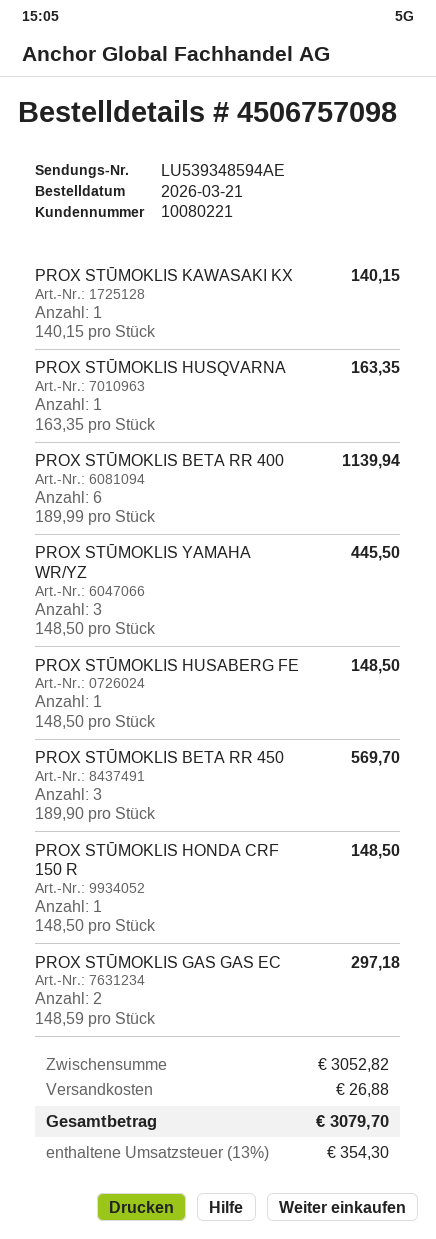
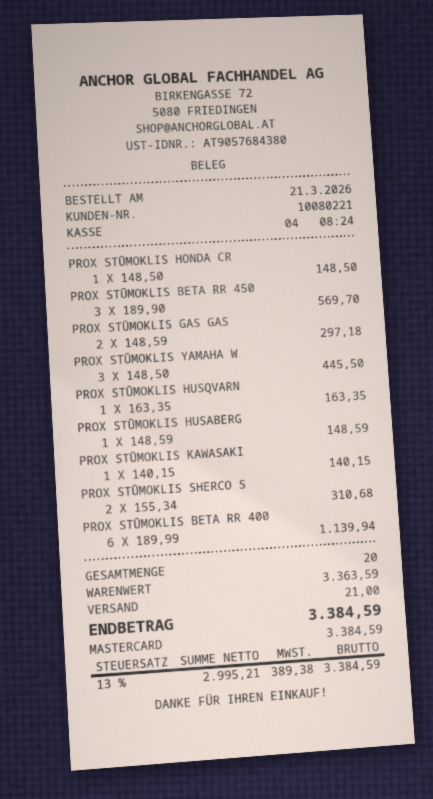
PROX STŪMOKLIS HUSABERG FE: 1 x 148.50 = 148.50 -> 1 x 148.59 = 148.59
PROX STŪMOKLIS SHERCO S: none -> 2 x 155.34 = 310.68
subtotal: 3052.82 -> 3363.59
shipping: 26.88 -> 21.00
tax: 13% = 354.30 -> 13% = 389.38
total: 3079.70 -> 3384.59

